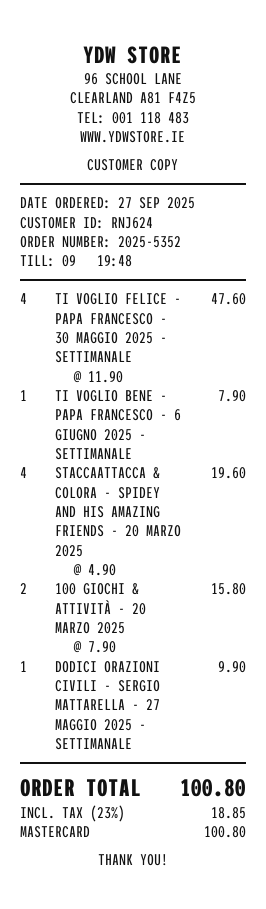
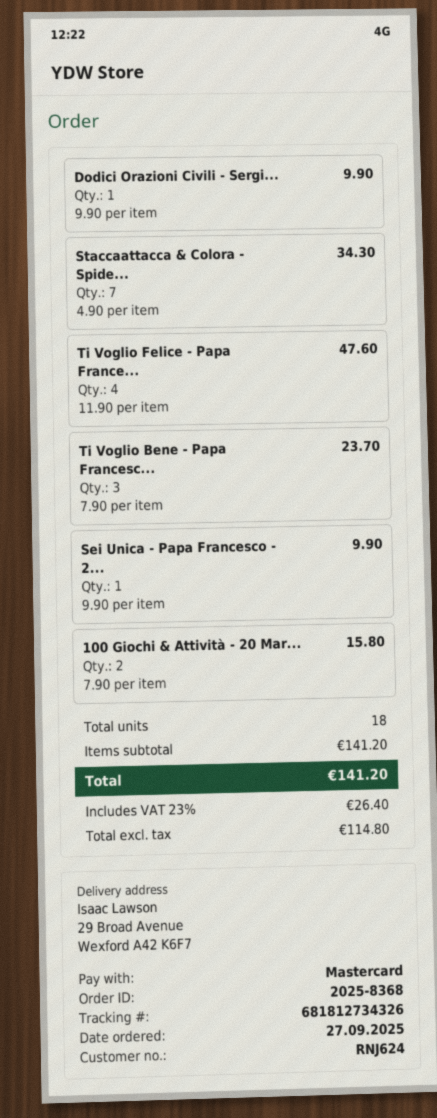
order number: 2025-5352 -> 2025-8368
TI VOGLIO BENE - PAPA FRANCESCO - 6 GIUGNO 2025 - SETTIMANALE: 1 x 7.90 = 7.90 -> 3 x 7.90 = 23.70
STACCAATTACCA & COLORA - SPIDEY AND HIS AMAZING FRIENDS - 20 MARZO 2025: 4 x 4.90 = 19.60 -> 7 x 4.90 = 34.30
Sei Unica - Papa Francesco - 2...: none -> 1 x 9.90 = 9.90
tax: 23% = 18.85 -> 23% = 26.40
total: 100.80 -> 141.20

